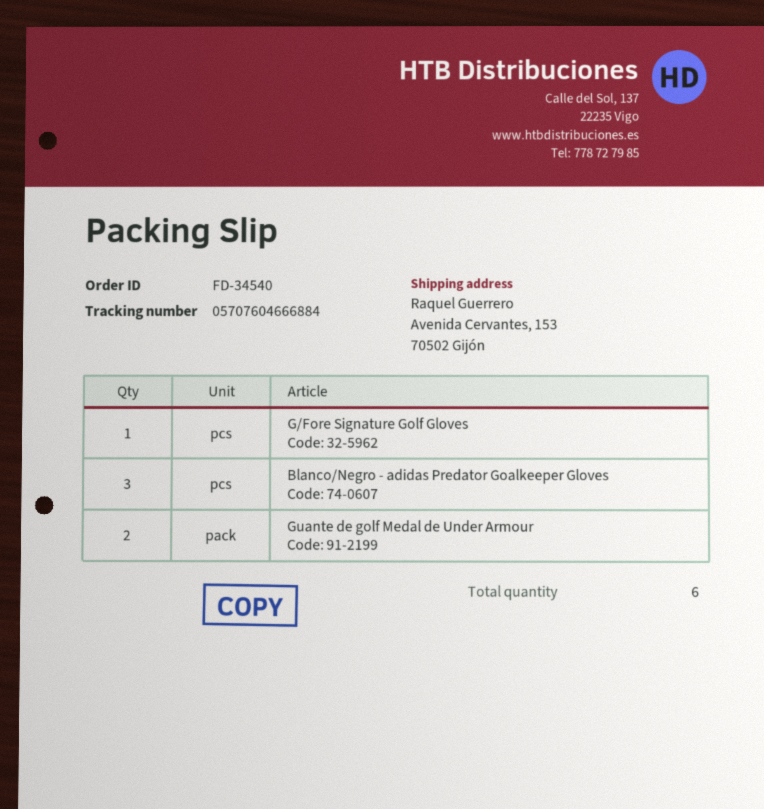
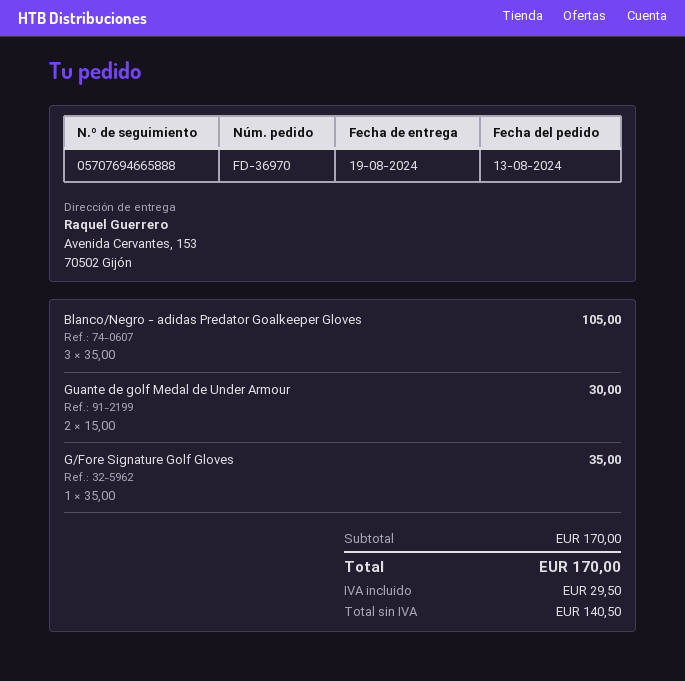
order number: FD-34540 -> FD-36970
tracking number: 05707604666884 -> 05707694665888

